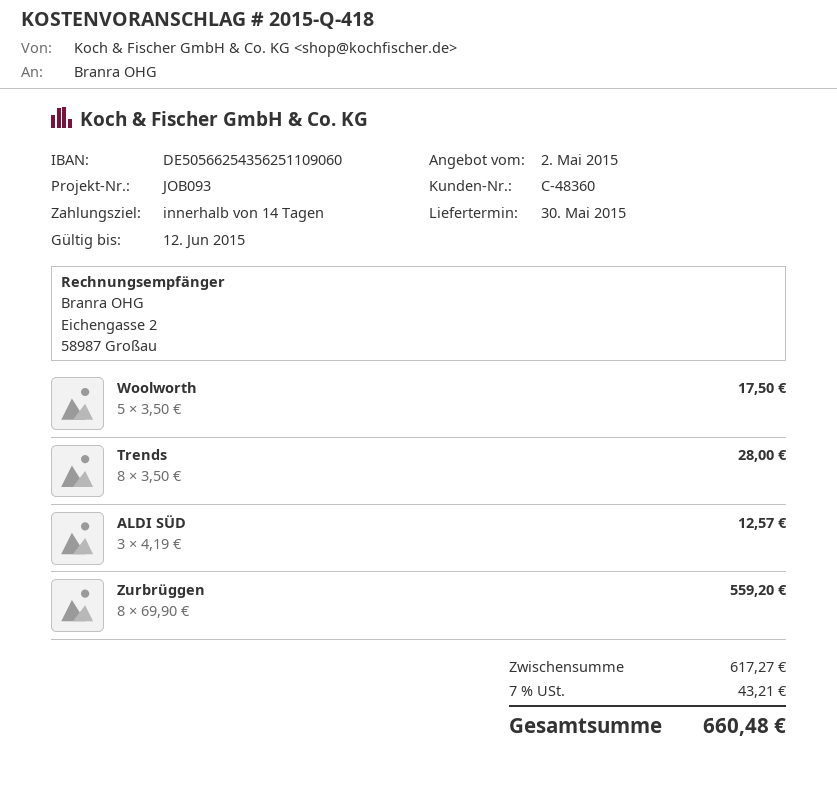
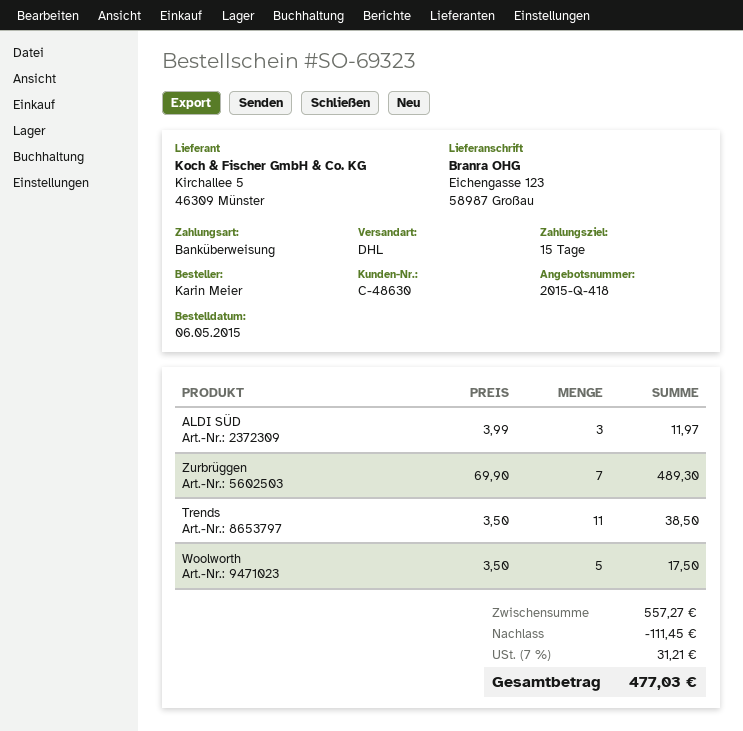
payment terms: 14 days -> 15 days
customer number: C-48360 -> C-48630
Trends: 8 x 3.50 = 28.00 -> 11 x 3.50 = 38.50
ALDI SÜD: 3 x 4.19 = 12.57 -> 3 x 3.99 = 11.97
Zurbrüggen: 8 x 69.90 = 559.20 -> 7 x 69.90 = 489.30
subtotal: 617.27 -> 557.27
discount: none -> 111.45
tax: 7% = 43.21 -> 7% = 31.21
total: 660.48 -> 477.03

